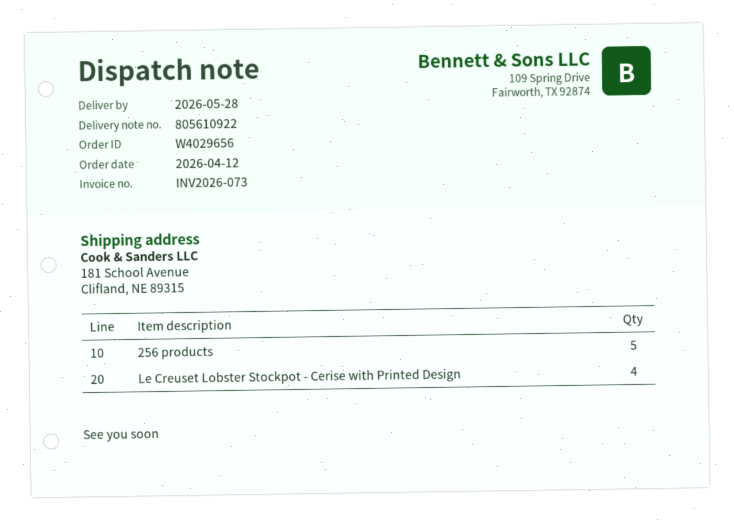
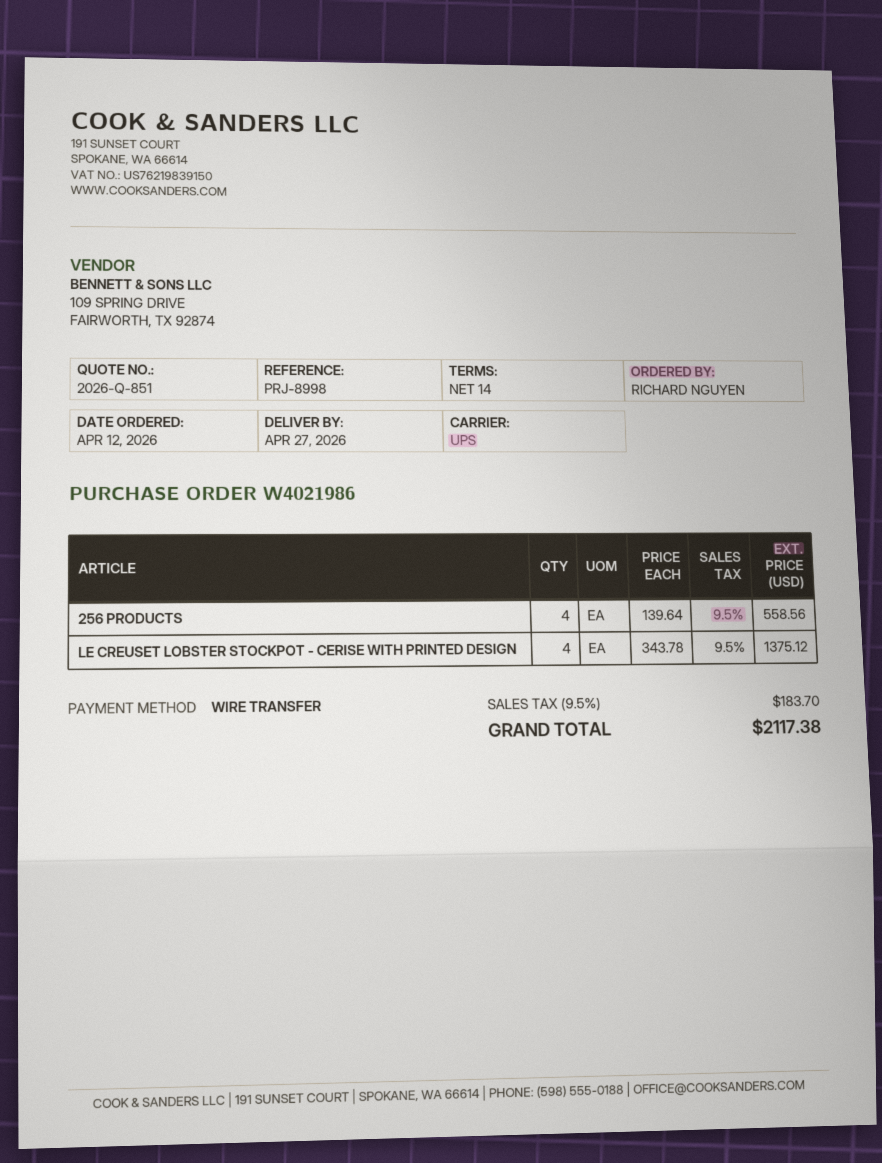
order number: W4029656 -> W4021986
delivery date: 2026-05-28 -> 2026-04-27
256 products: 5 -> 4

